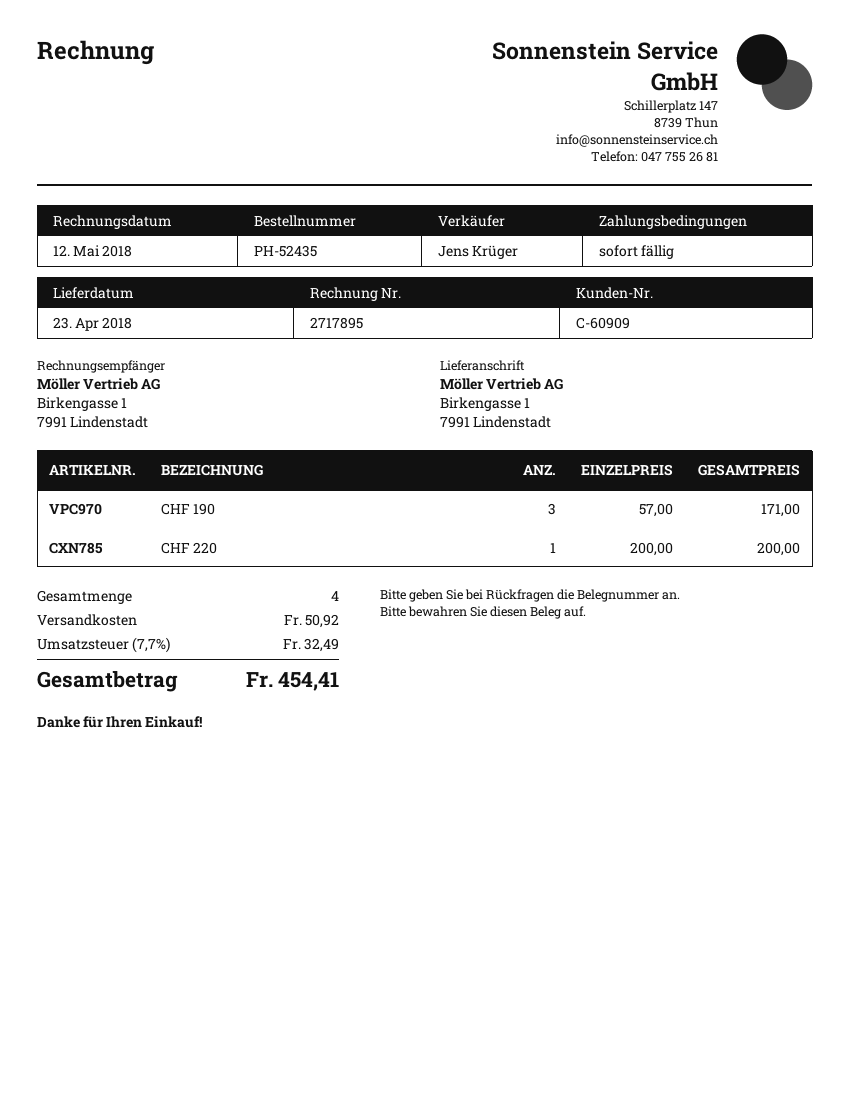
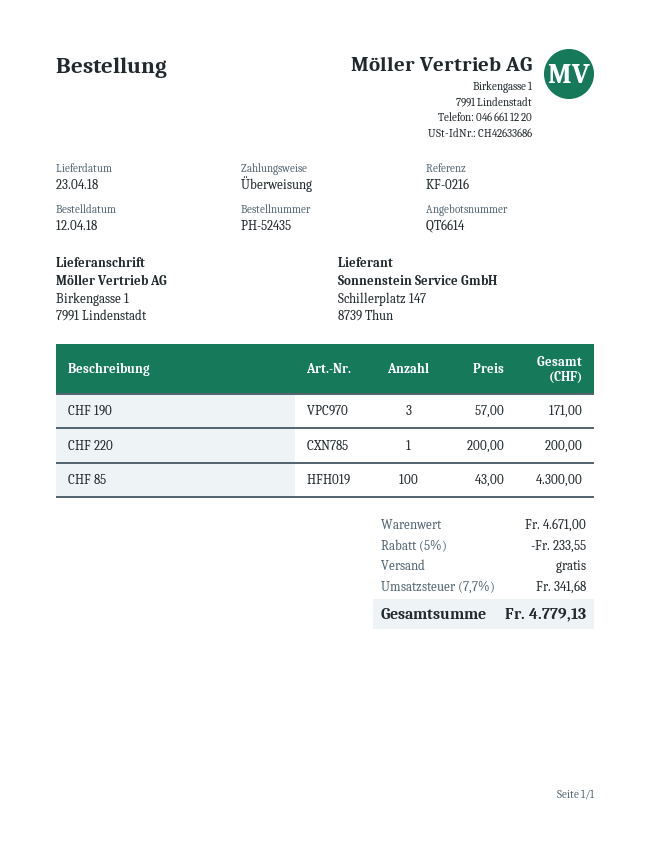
CHF 85: none -> 100 x 43.00 = 4300.00
discount: none -> 5% = 233.55
shipping: 50.92 -> 0.00
tax: 7.7% = 32.49 -> 7.7% = 341.68
total: 454.41 -> 4779.13

